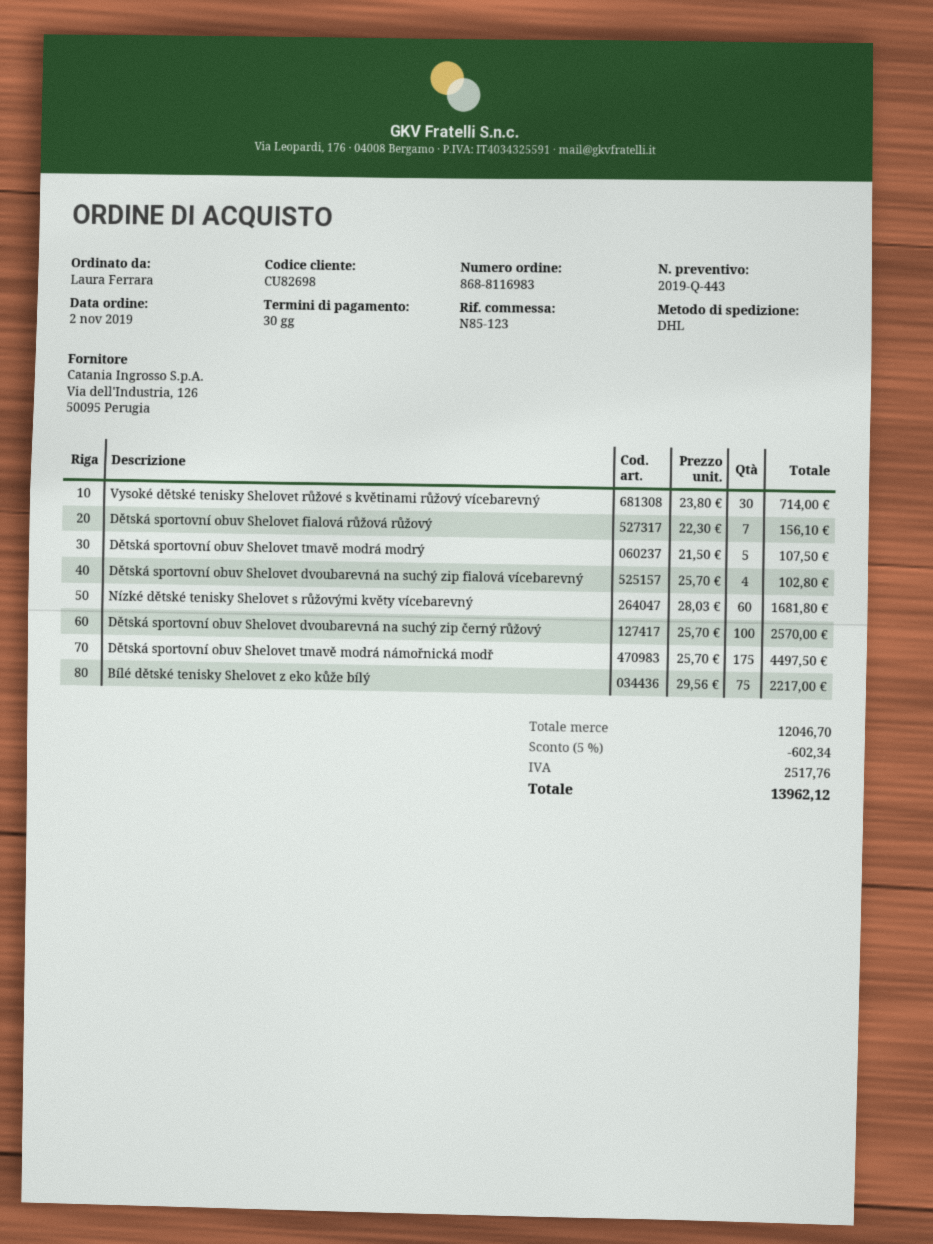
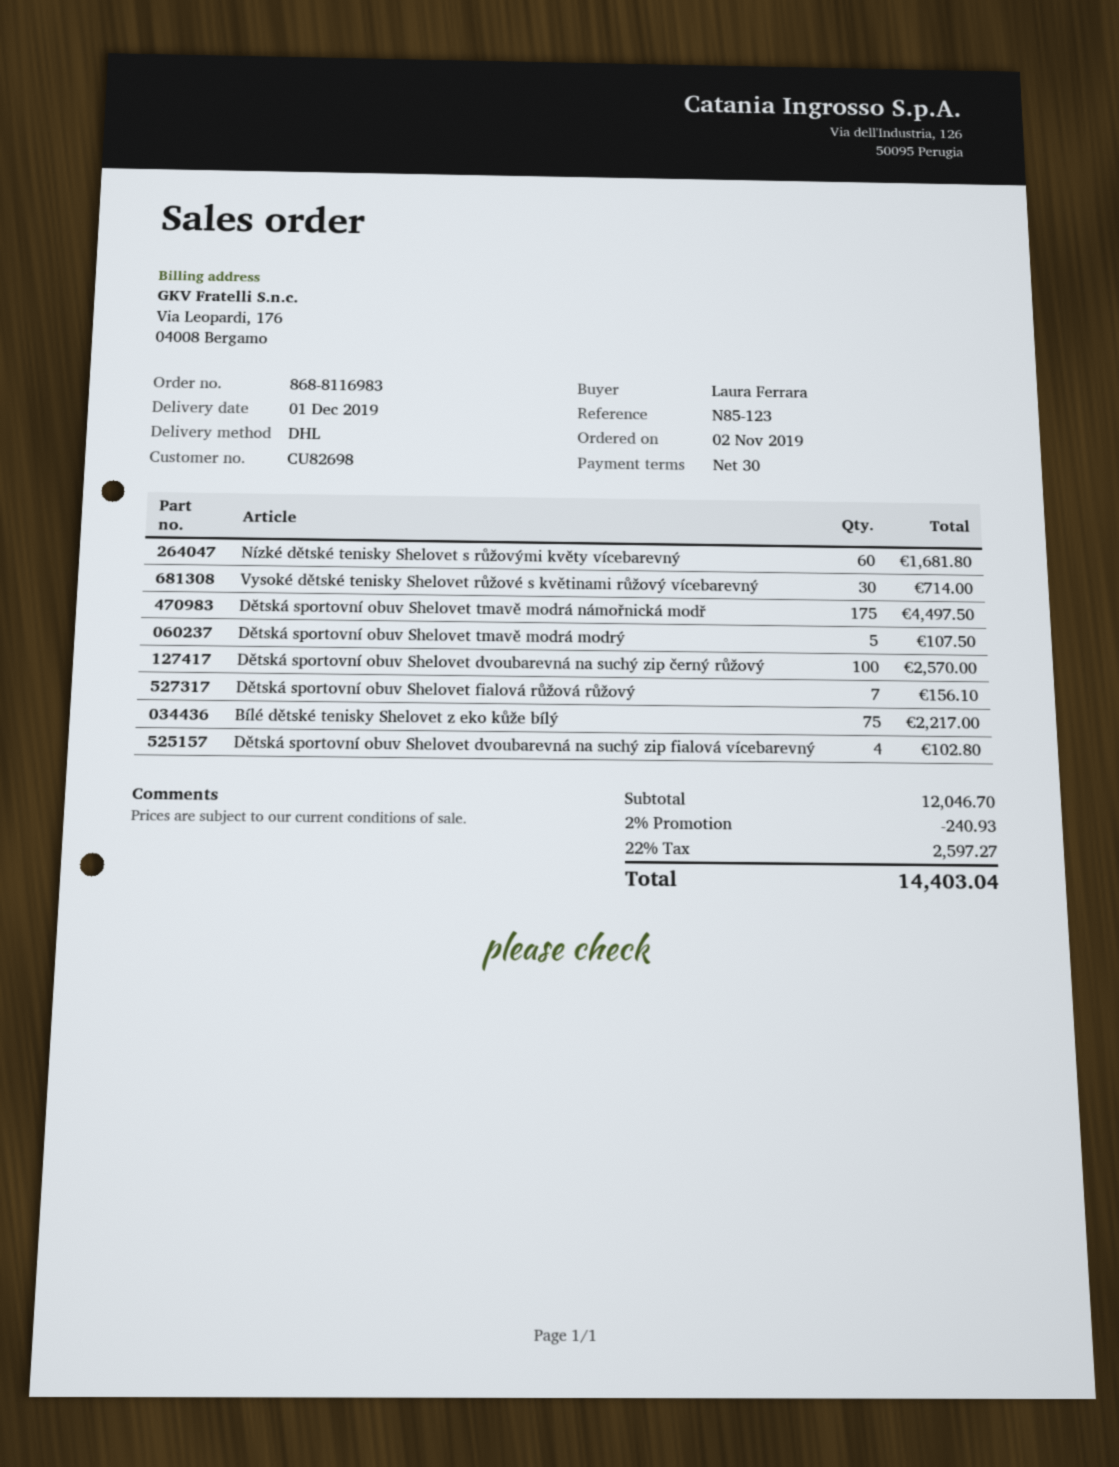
discount: 5% = 602.34 -> 2% = 240.93
tax: 2517.76 -> 2597.27
total: 13962.12 -> 14403.04

